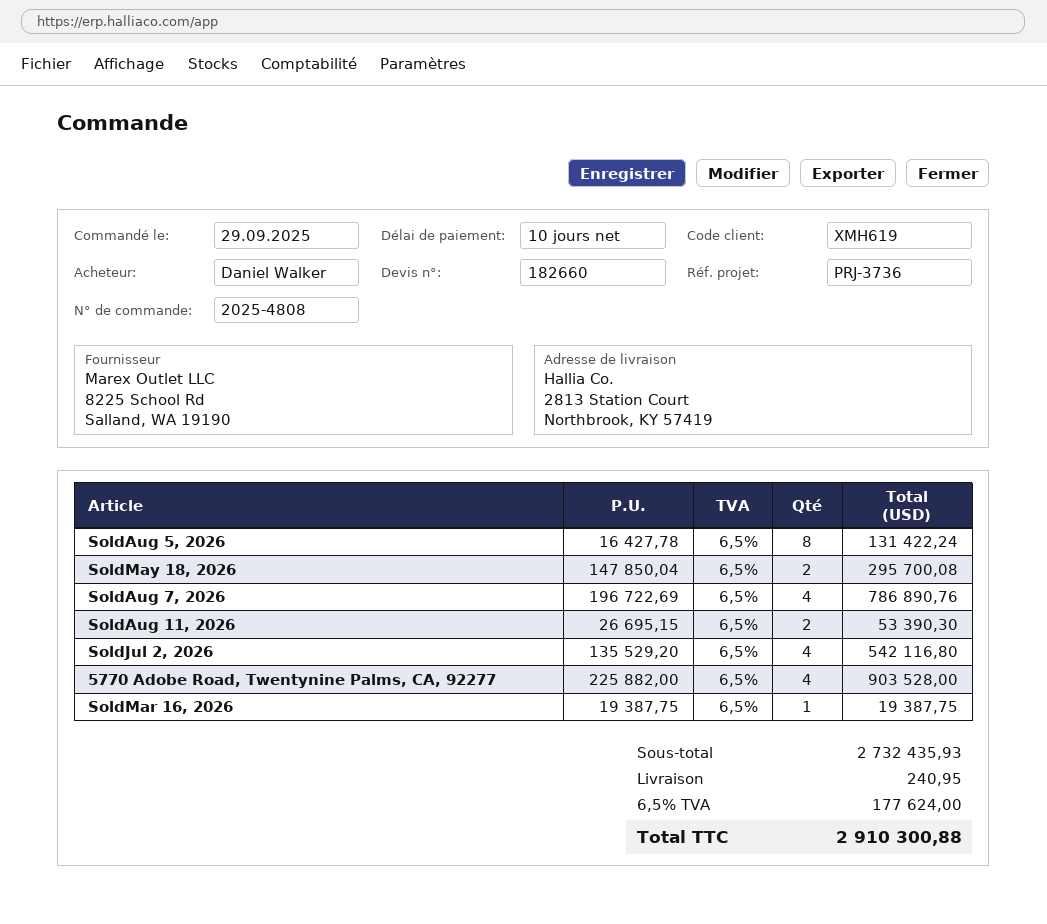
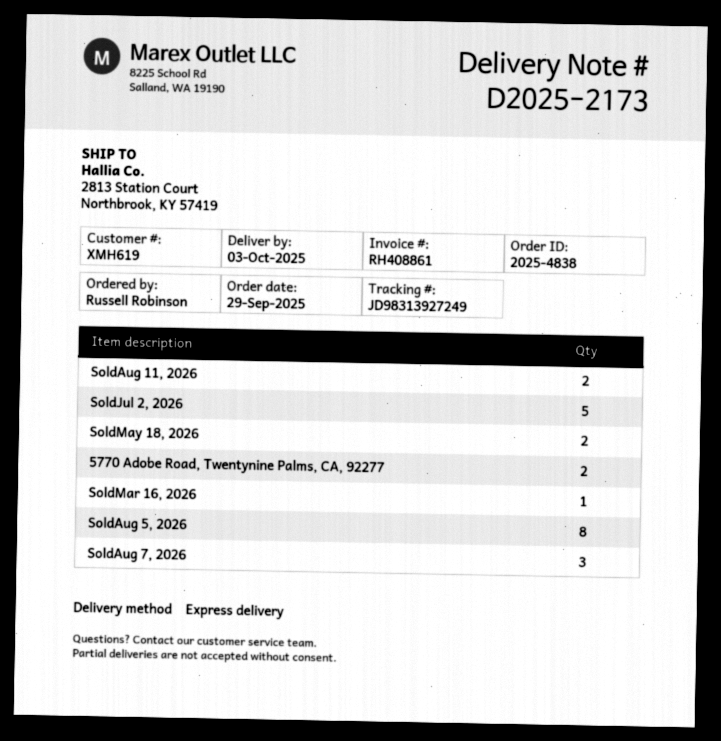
order number: 2025-4808 -> 2025-4838
ordered by: Daniel Walker -> Russell Robinson
SoldAug 7, 2026: 4 -> 3
SoldJul 2, 2026: 4 -> 5
5770 Adobe Road, Twentynine Palms, CA, 92277: 4 -> 2

